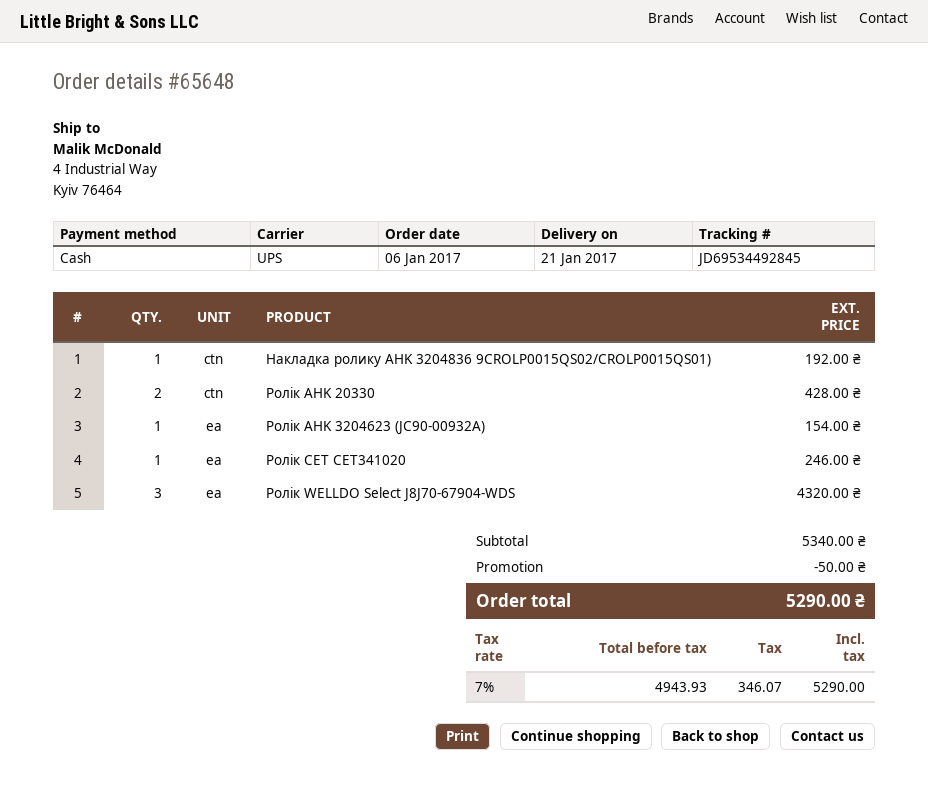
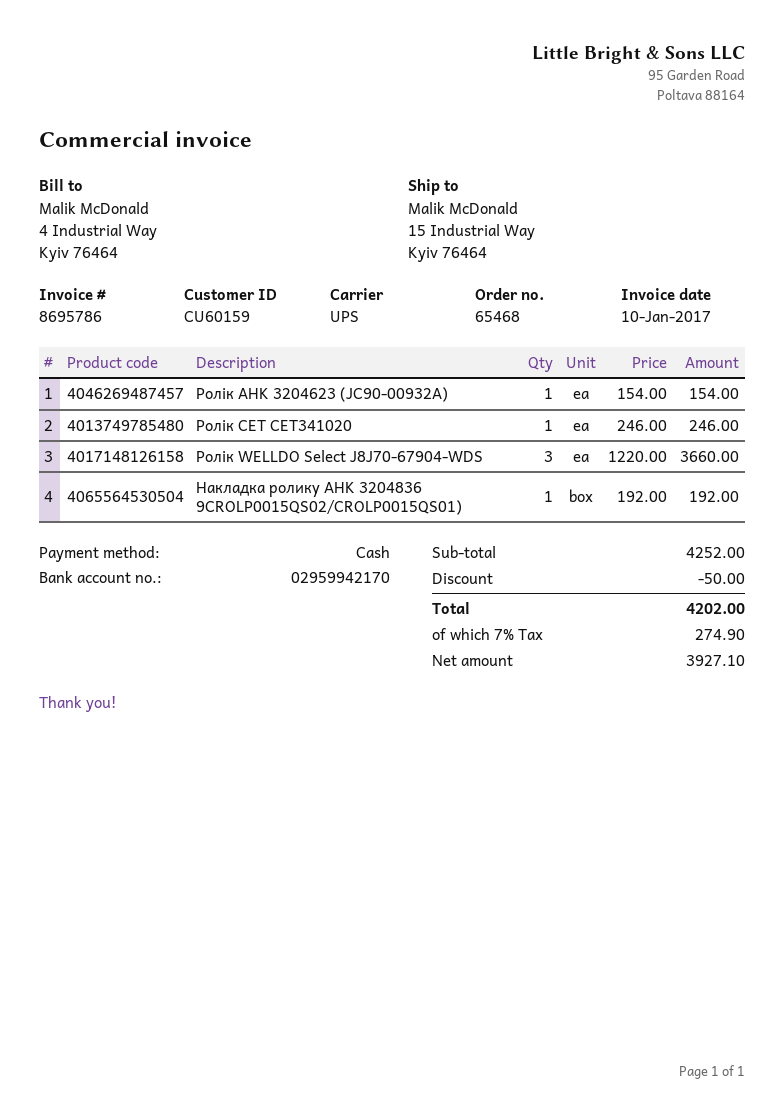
order number: 65648 -> 65468
ship to: 4 Industrial Way, Kyiv 76464 -> 15 Industrial Way, Kyiv 76464
Ролік AHK 20330: 2 for 428.00 -> none
Ролік WELLDO Select J8J70-67904-WDS: 3 for 4320.00 -> 3 for 3660.00
subtotal: 5340.00 -> 4252.00
net: 4943.93 -> 3927.10
tax: 7% = 346.07 -> 7% = 274.90
total: 5290.00 -> 4202.00

